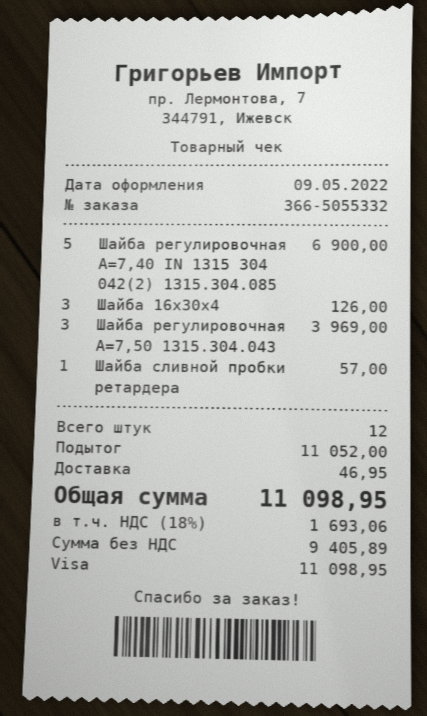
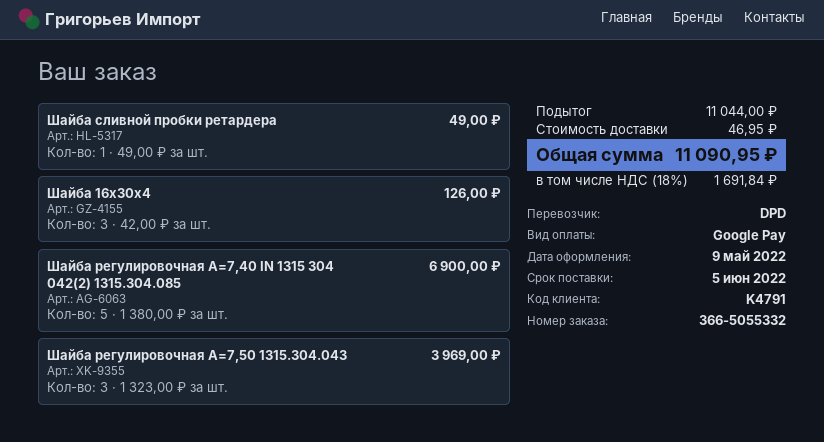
payment method: Visa -> Google Pay
Шайба сливной пробки ретардера: 1 for 57.00 -> 1 for 49.00
subtotal: 11052.00 -> 11044.00
tax: 18% = 1693.06 -> 18% = 1691.84
total: 11098.95 -> 11090.95

